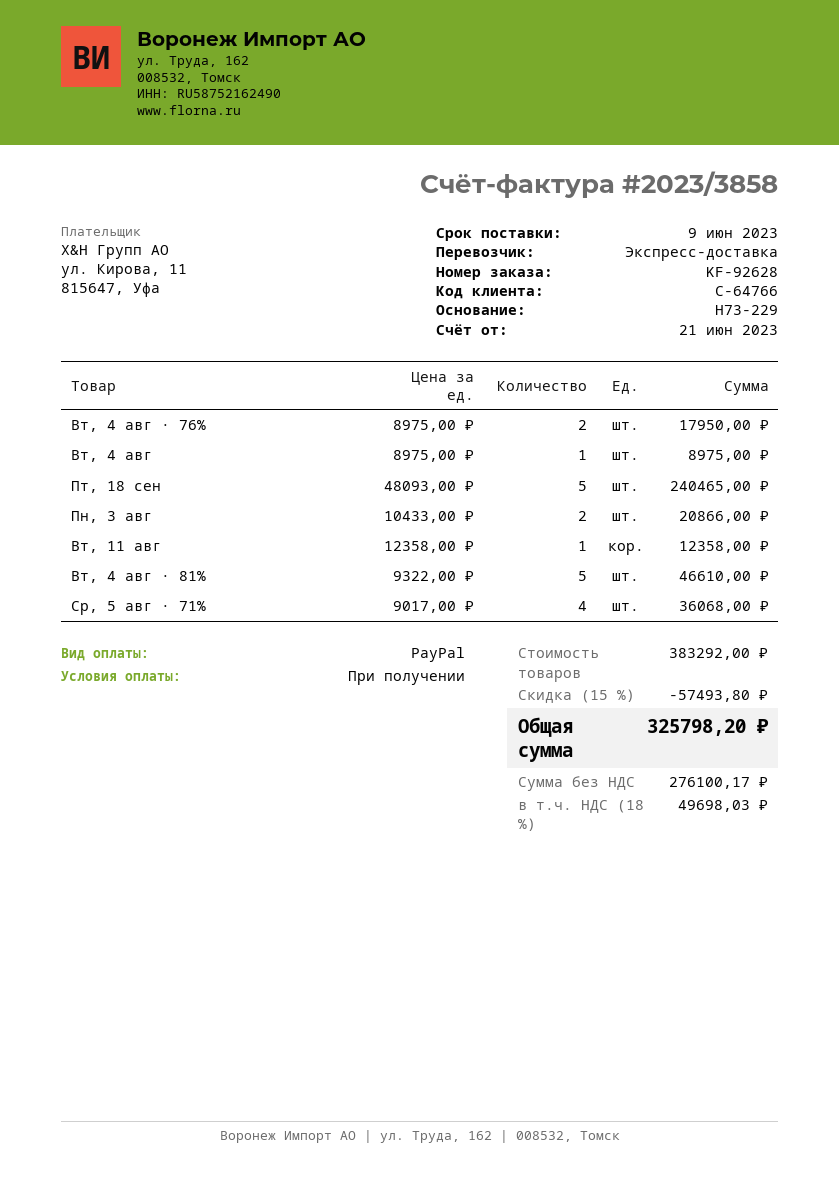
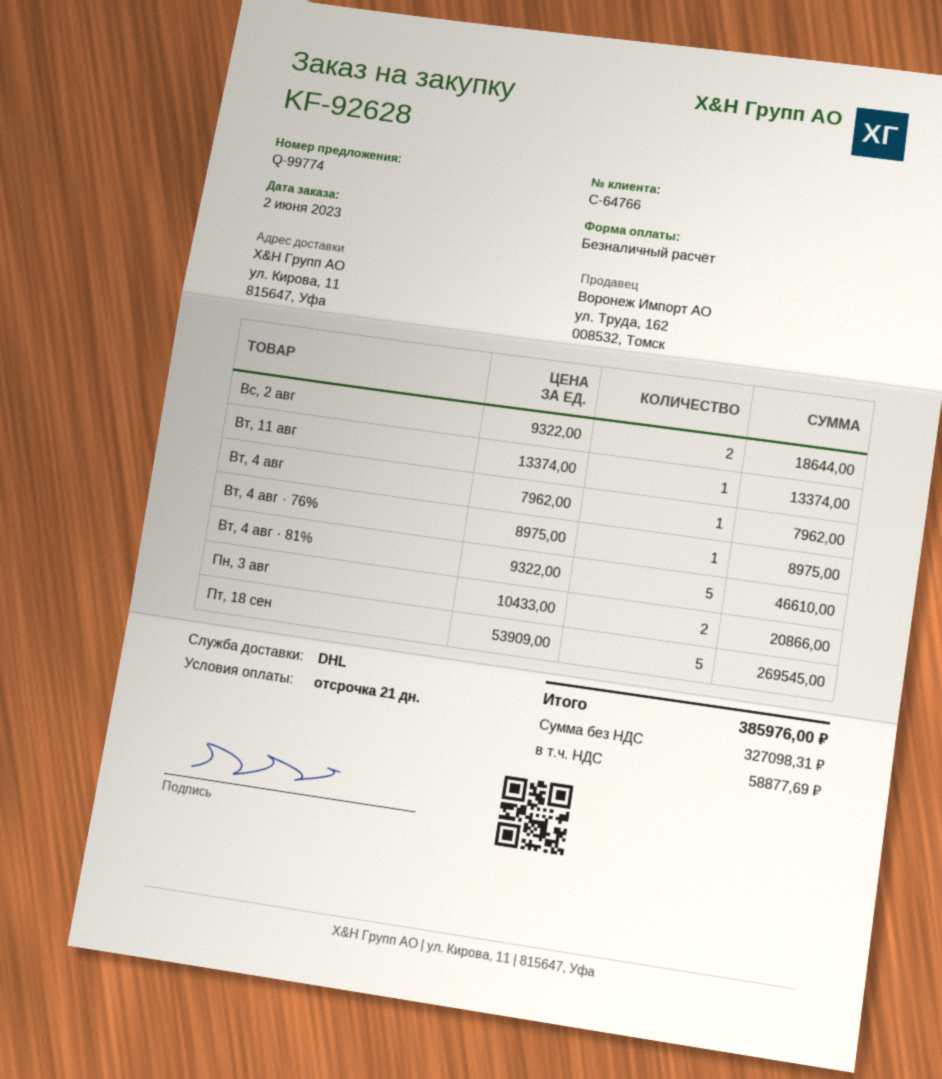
payment terms: on receipt -> 21 days
payment method: PayPal -> bank transfer
shipping method: express -> DHL
Вт, 4 авг · 76%: 2 x 8975.00 = 17950.00 -> 1 x 8975.00 = 8975.00
Вт, 4 авг: 1 x 8975.00 = 8975.00 -> 1 x 7962.00 = 7962.00
Пт, 18 сен: 5 x 48093.00 = 240465.00 -> 5 x 53909.00 = 269545.00
Вт, 11 авг: 1 x 12358.00 = 12358.00 -> 1 x 13374.00 = 13374.00
Ср, 5 авг · 71%: 4 x 9017.00 = 36068.00 -> none
Вс, 2 авг: none -> 2 x 9322.00 = 18644.00
discount: 15% = 57493.80 -> none
net: 276100.17 -> 327098.31
tax: 49698.03 -> 58877.69
total: 325798.20 -> 385976.00

